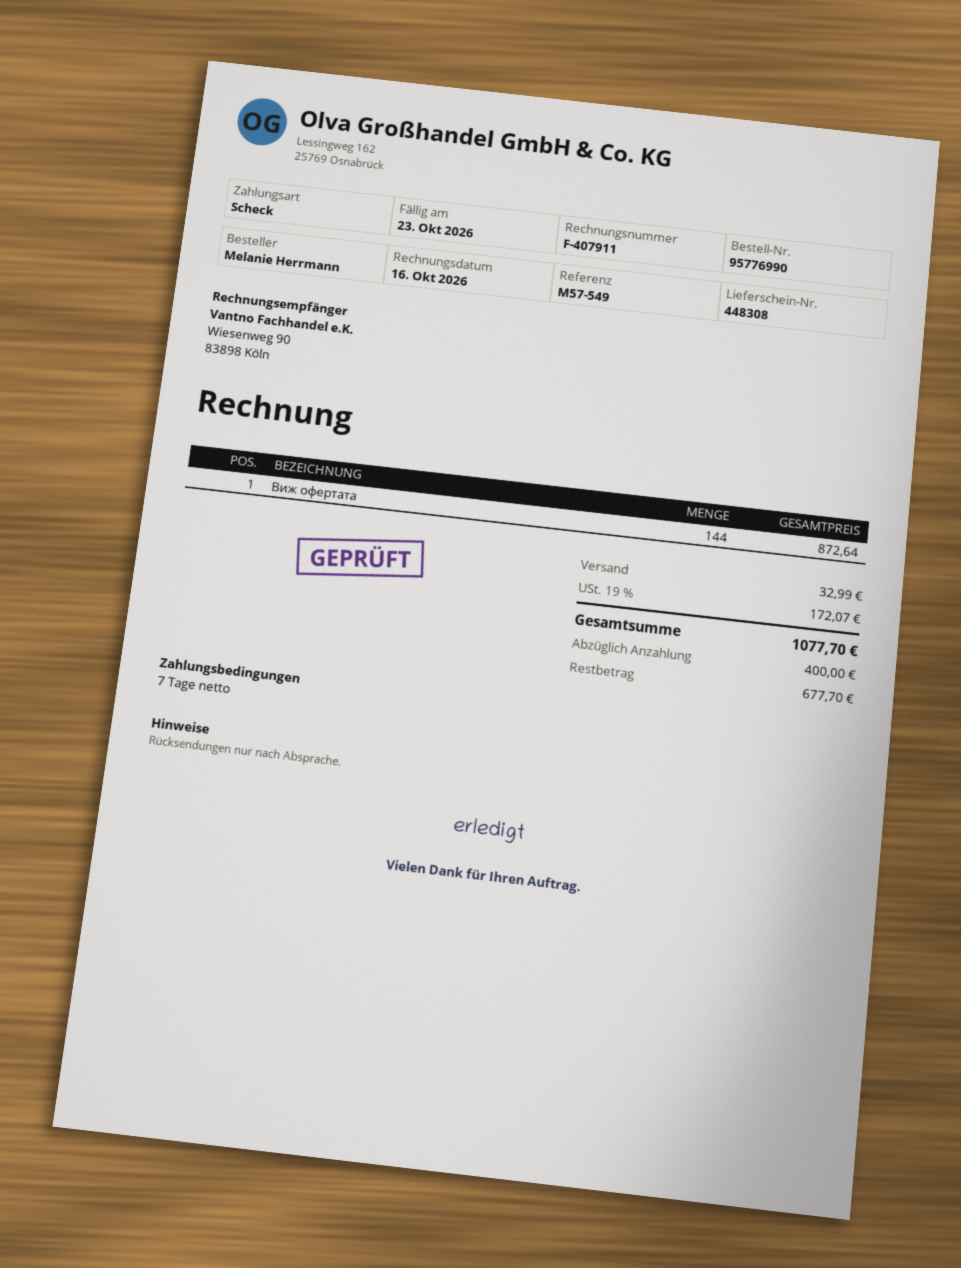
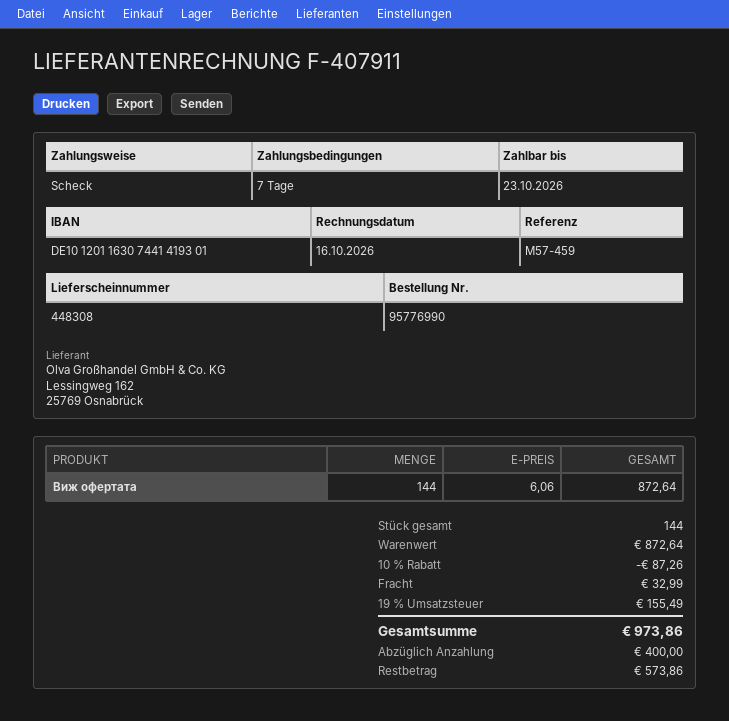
reference: M57-549 -> M57-459
discount: none -> 10% = 87.26
tax: 19% = 172.07 -> 19% = 155.49
total: 1077.70 -> 973.86
balance: 677.70 -> 573.86

